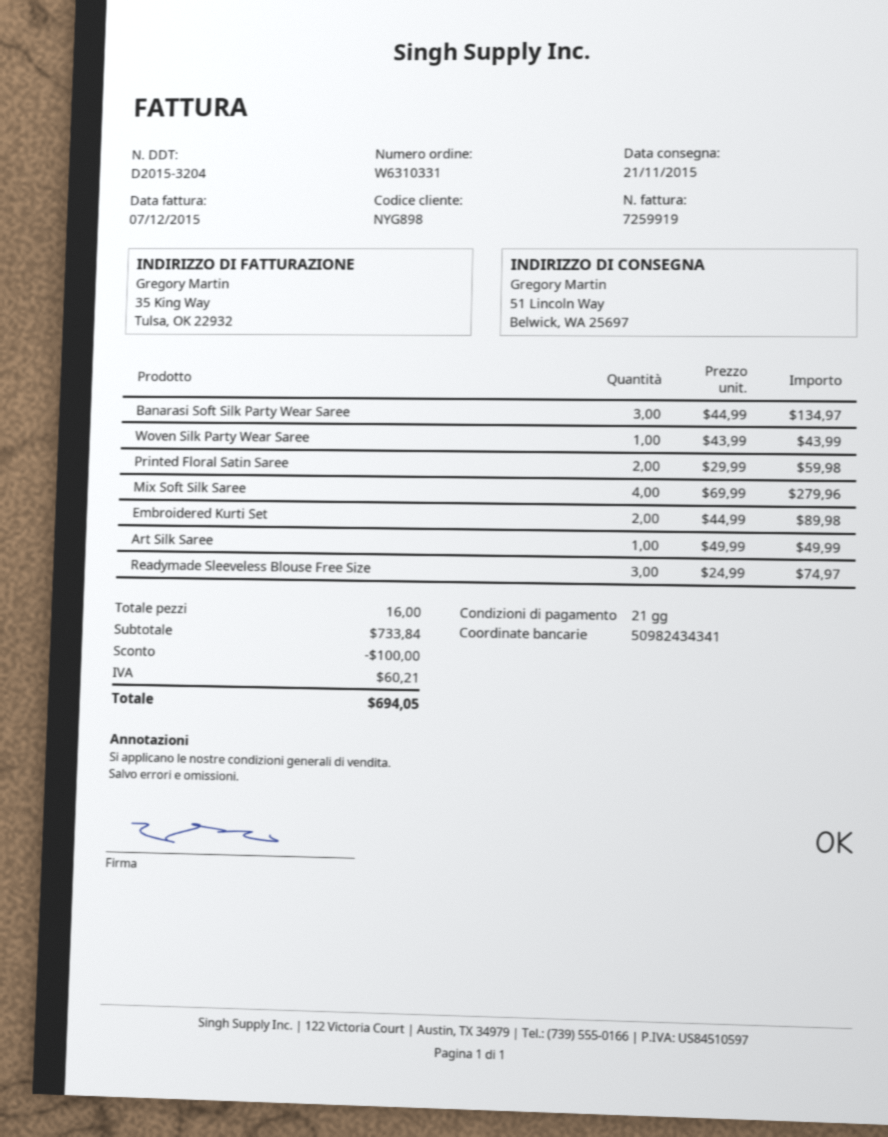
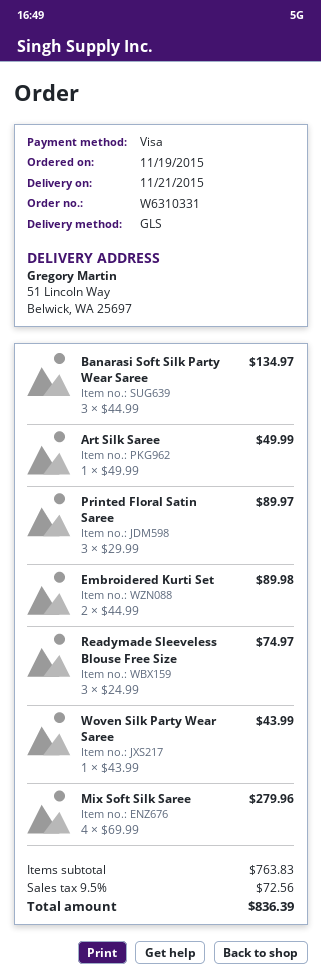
Printed Floral Satin Saree: 2 x 29.99 = 59.98 -> 3 x 29.99 = 89.97
subtotal: 733.84 -> 763.83
discount: 100.00 -> none
tax: 60.21 -> 72.56
total: 694.05 -> 836.39

